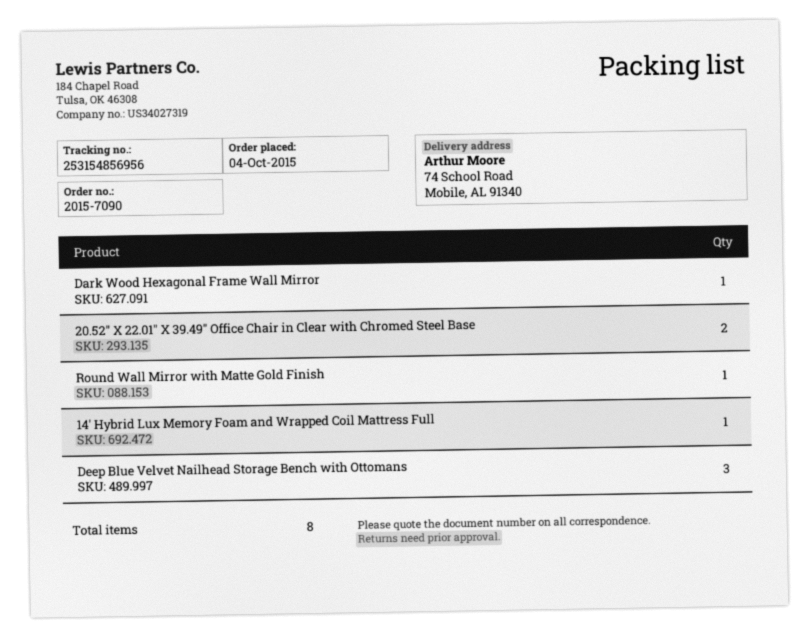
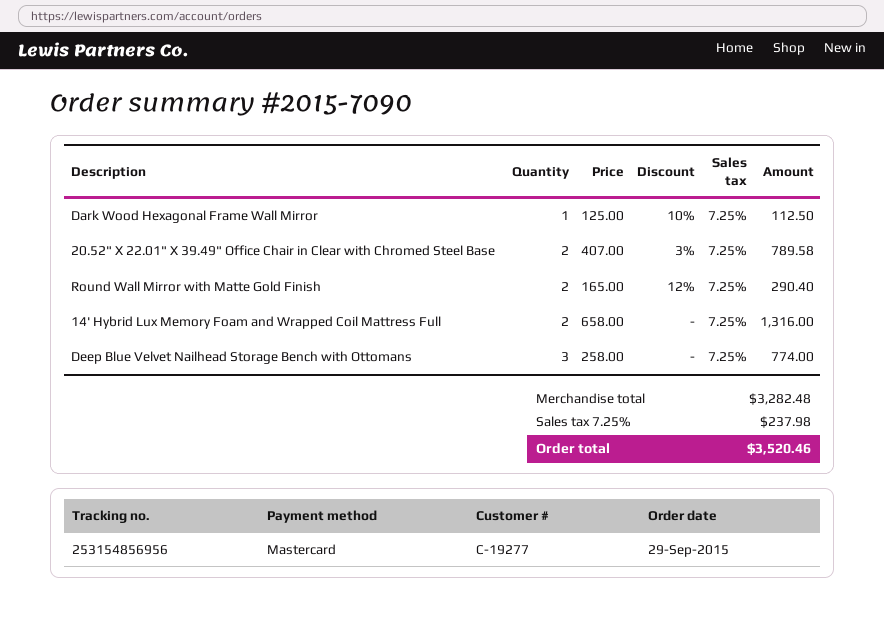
order date: 2015-10-04 -> 2015-09-29
Round Wall Mirror with Matte Gold Finish: 1 -> 2
14' Hybrid Lux Memory Foam and Wrapped Coil Mattress Full: 1 -> 2

